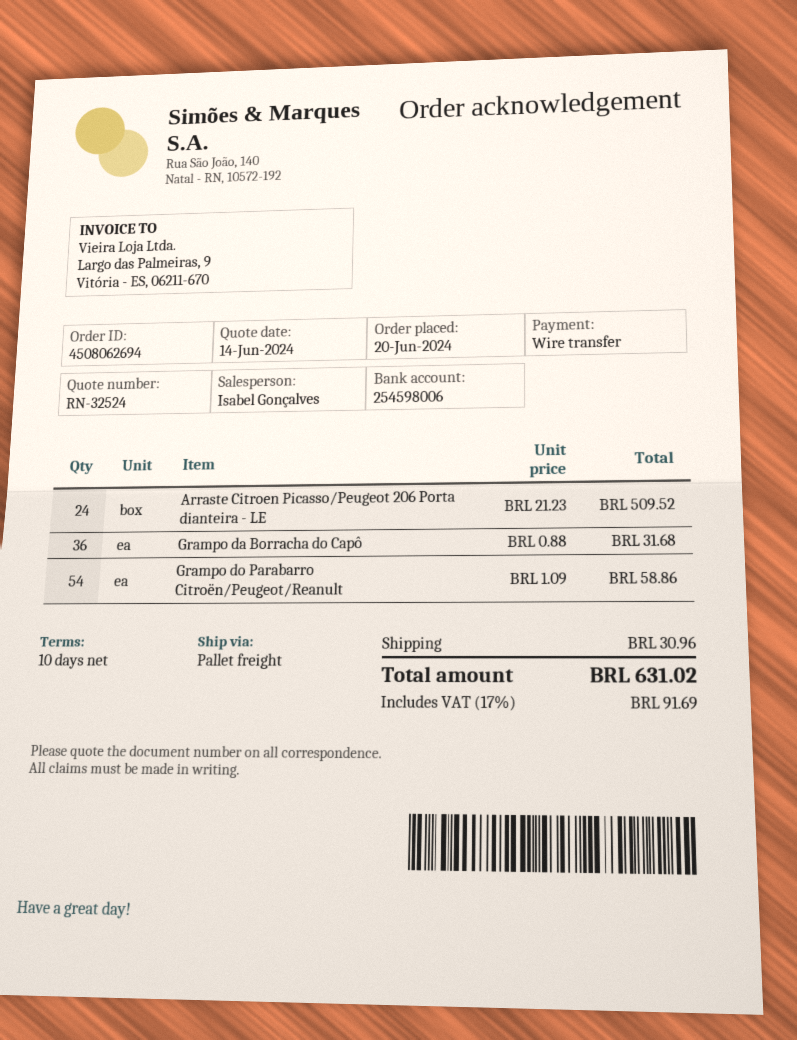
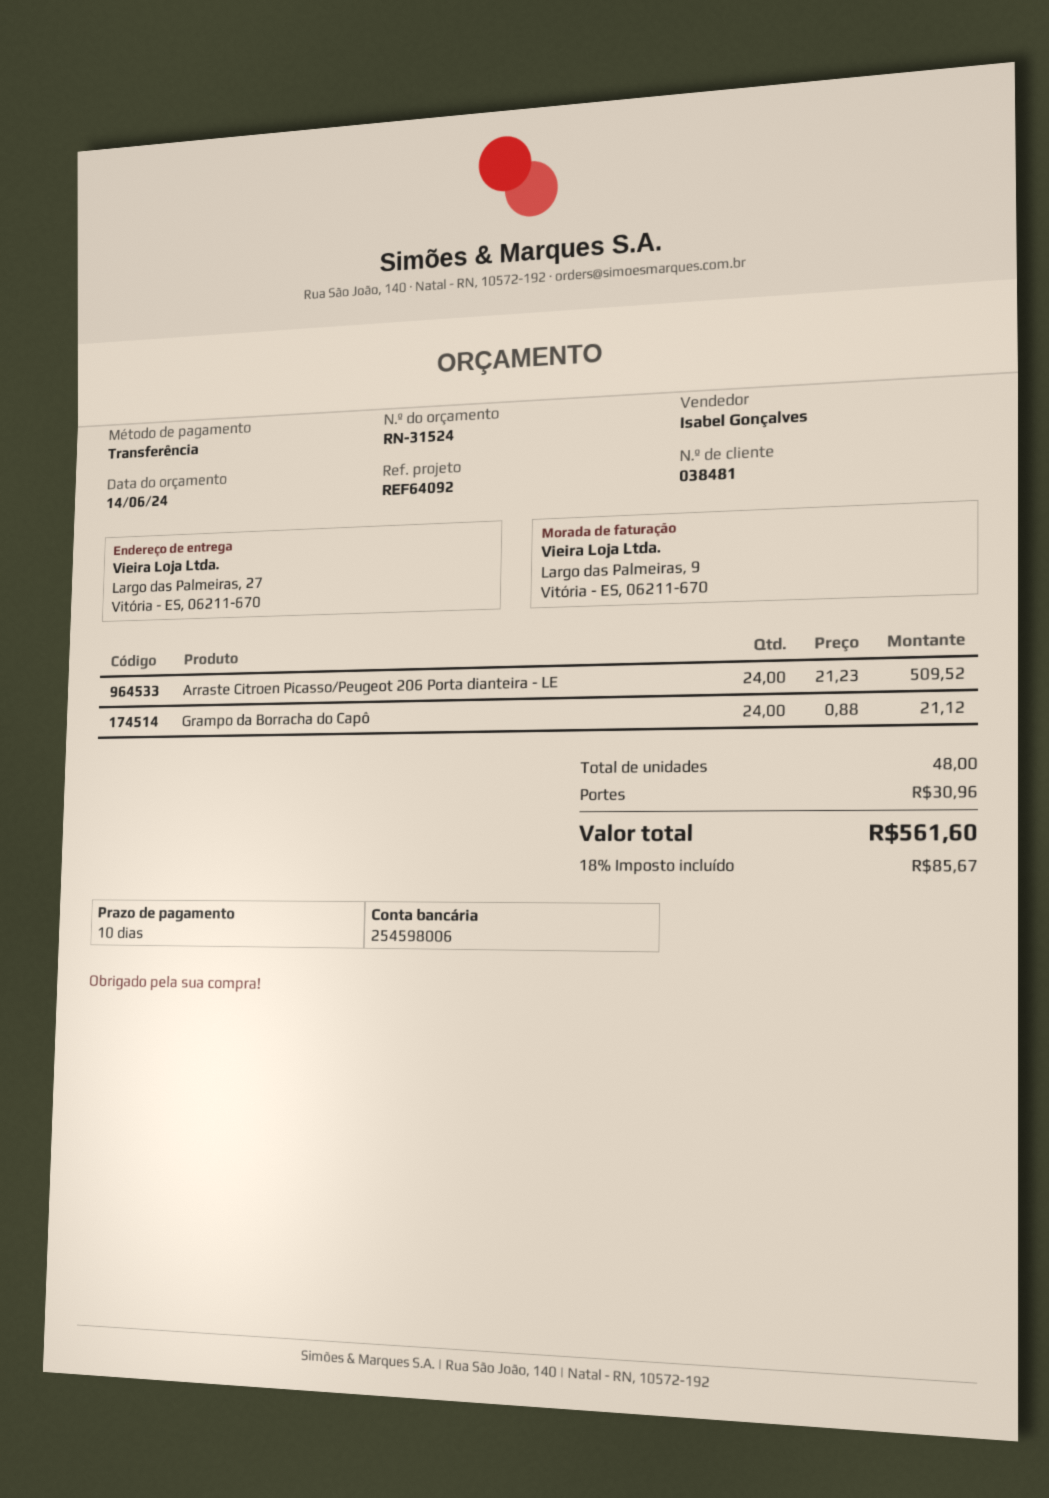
quote number: RN-32524 -> RN-31524
Grampo da Borracha do Capô: 36 x 0.88 = 31.68 -> 24 x 0.88 = 21.12
Grampo do Parabarro Citroën/Peugeot/Reanult: 54 x 1.09 = 58.86 -> none
tax: 17% = 91.69 -> 18% = 85.67
total: 631.02 -> 561.60

